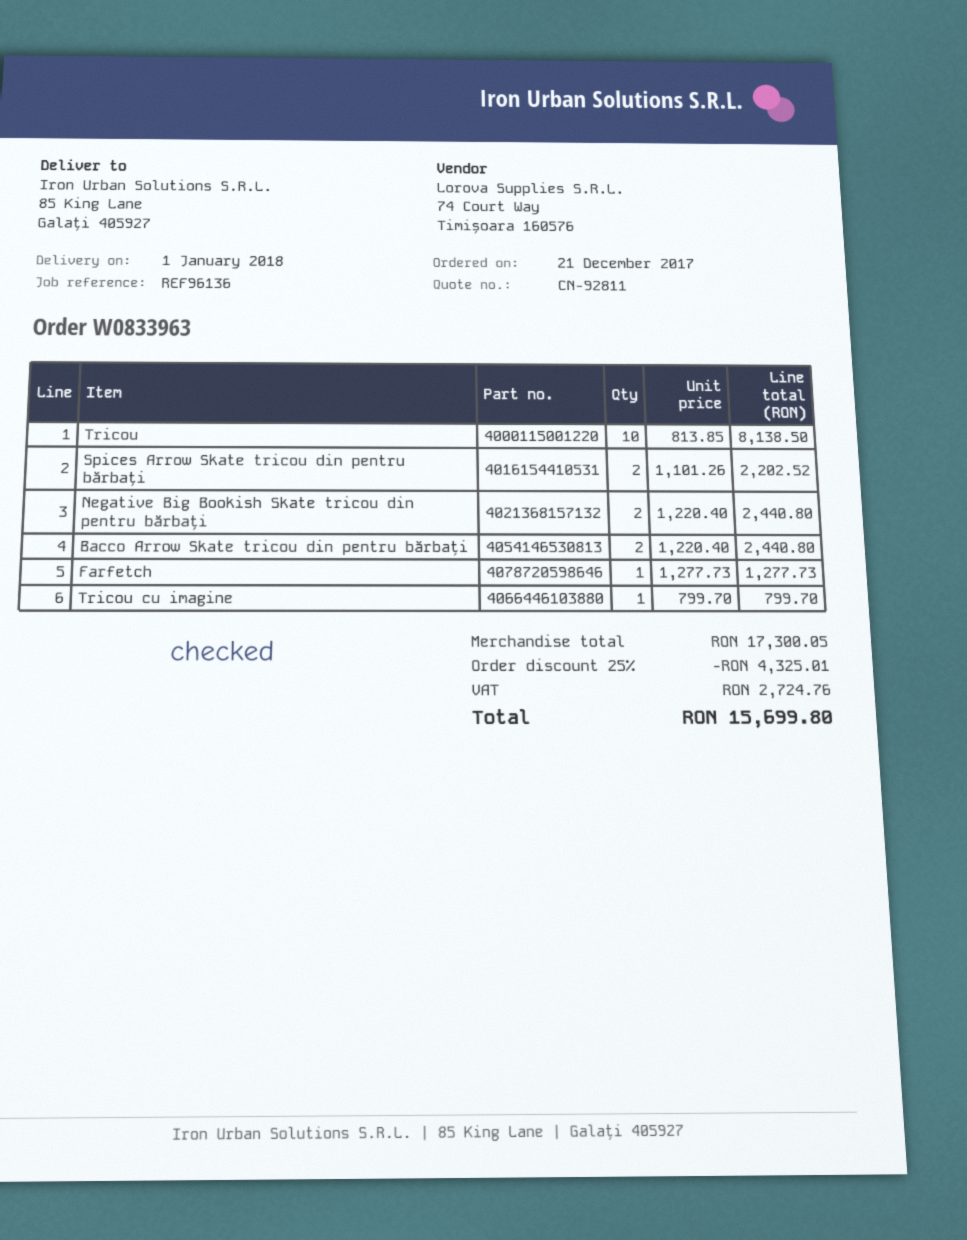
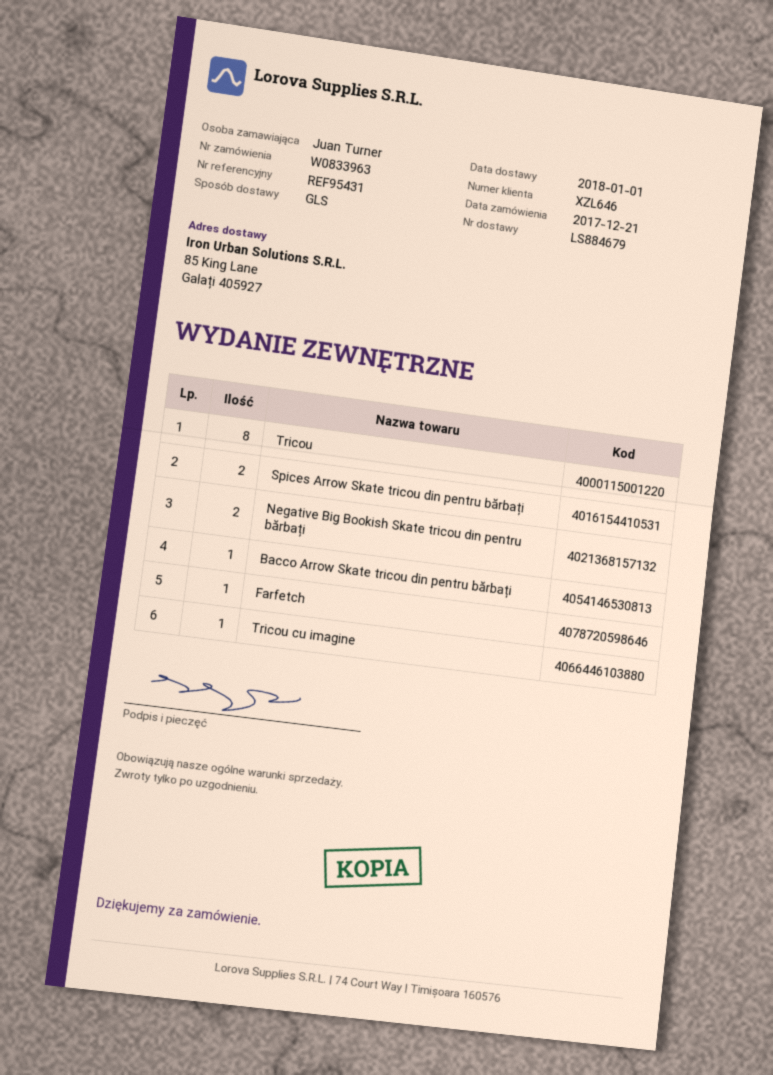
reference: REF96136 -> REF95431
Tricou: 10 -> 8
Bacco Arrow Skate tricou din pentru bărbați: 2 -> 1

